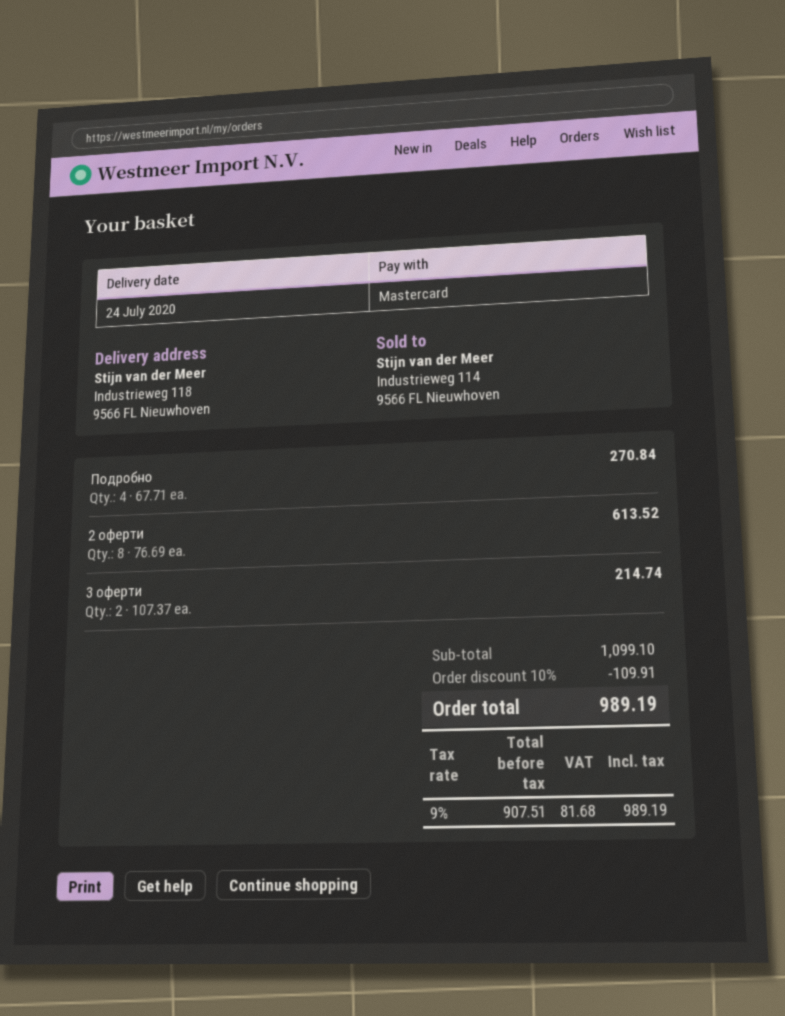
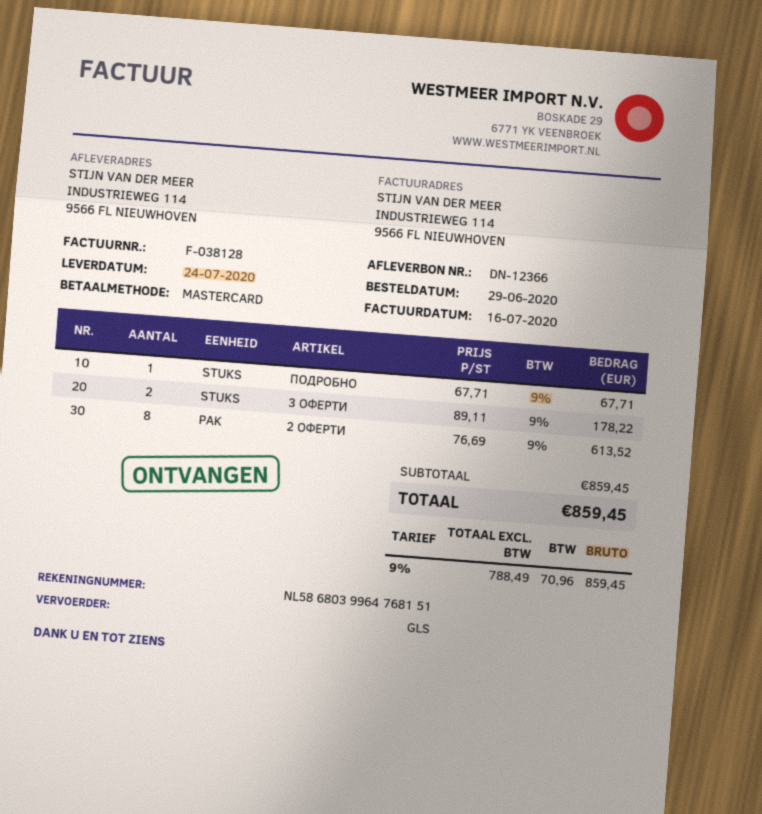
ship to: Industrieweg 118, 9566 FL Nieuwhoven -> INDUSTRIEWEG 114, 9566 FL NIEUWHOVEN
Подробно: 4 x 67.71 = 270.84 -> 1 x 67.71 = 67.71
3 оферти: 2 x 107.37 = 214.74 -> 2 x 89.11 = 178.22
subtotal: 1099.10 -> 859.45
discount: 10% = 109.91 -> none
net: 907.51 -> 788.49
tax: 9% = 81.68 -> 9% = 70.96
total: 989.19 -> 859.45

